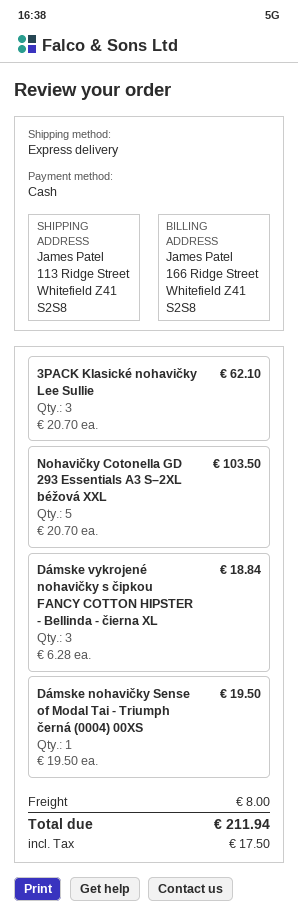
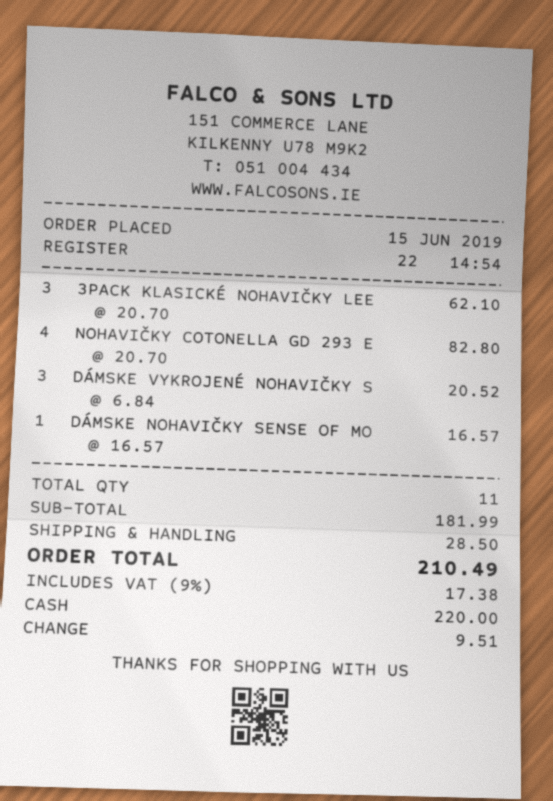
Nohavičky Cotonella GD 293 Essentials A3 S–2XL béžová XXL: 5 x 20.70 = 103.50 -> 4 x 20.70 = 82.80
Dámske vykrojené nohavičky s čipkou FANCY COTTON HIPSTER - Bellinda - čierna XL: 3 x 6.28 = 18.84 -> 3 x 6.84 = 20.52
Dámske nohavičky Sense of Modal Tai - Triumph černá (0004) 00XS: 1 x 19.50 = 19.50 -> 1 x 16.57 = 16.57
shipping: 8.00 -> 28.50
tax: 17.50 -> 17.38
total: 211.94 -> 210.49

